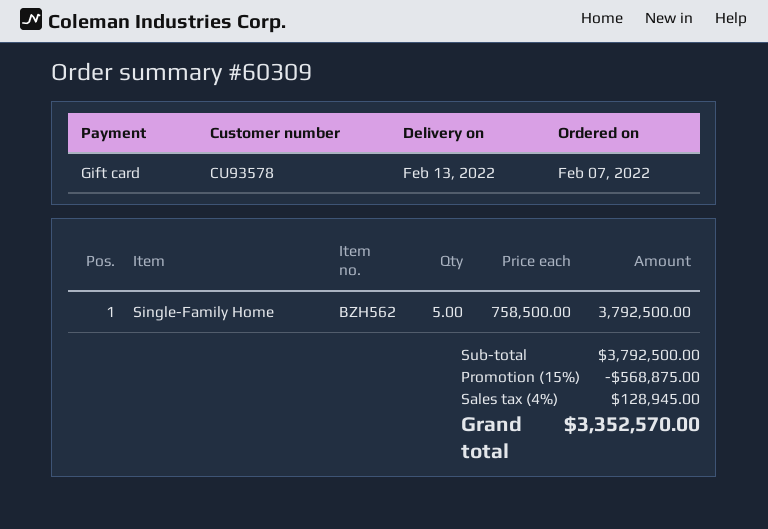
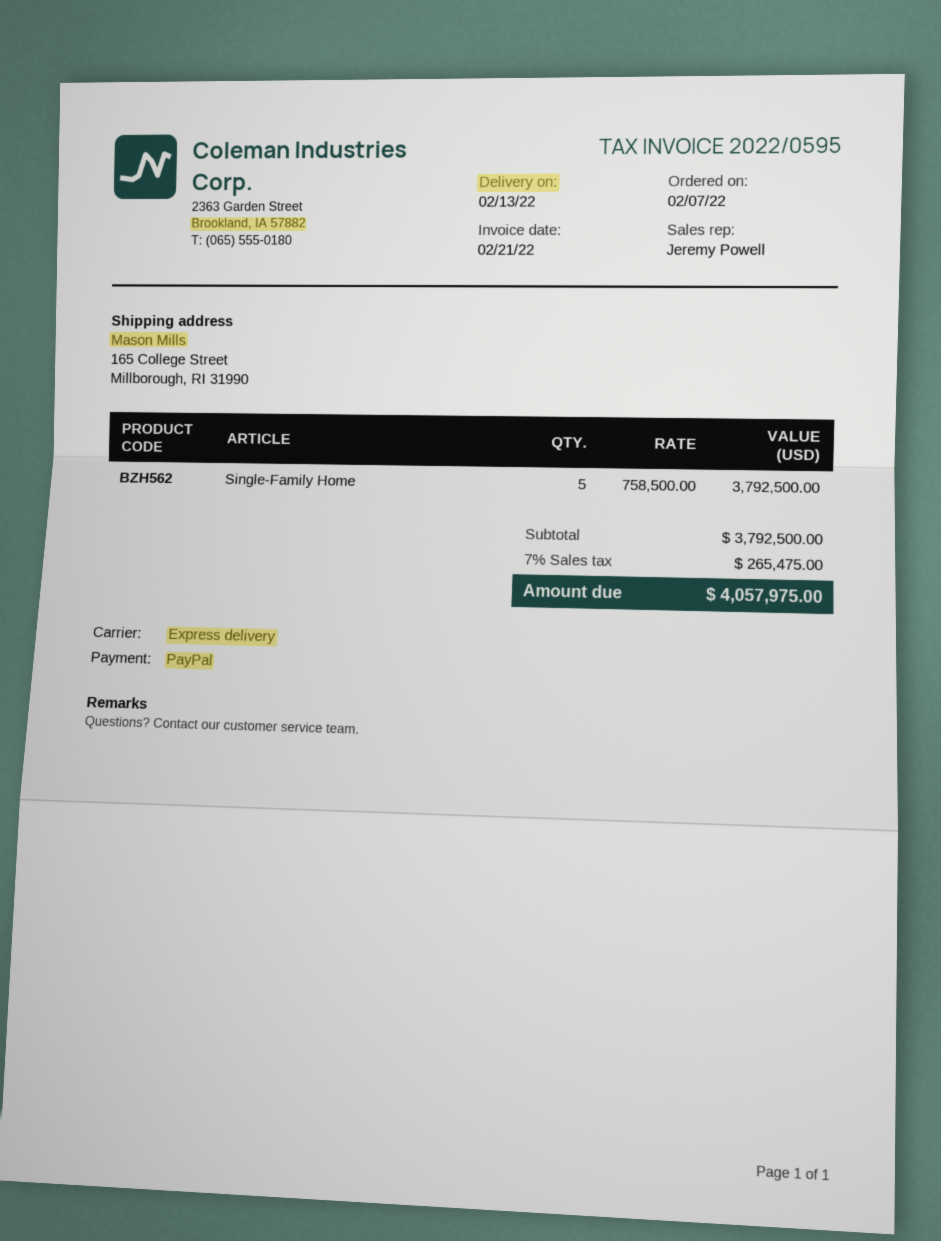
payment method: gift card -> PayPal
discount: 15% = 568875.00 -> none
tax: 4% = 128945.00 -> 7% = 265475.00
total: 3352570.00 -> 4057975.00

